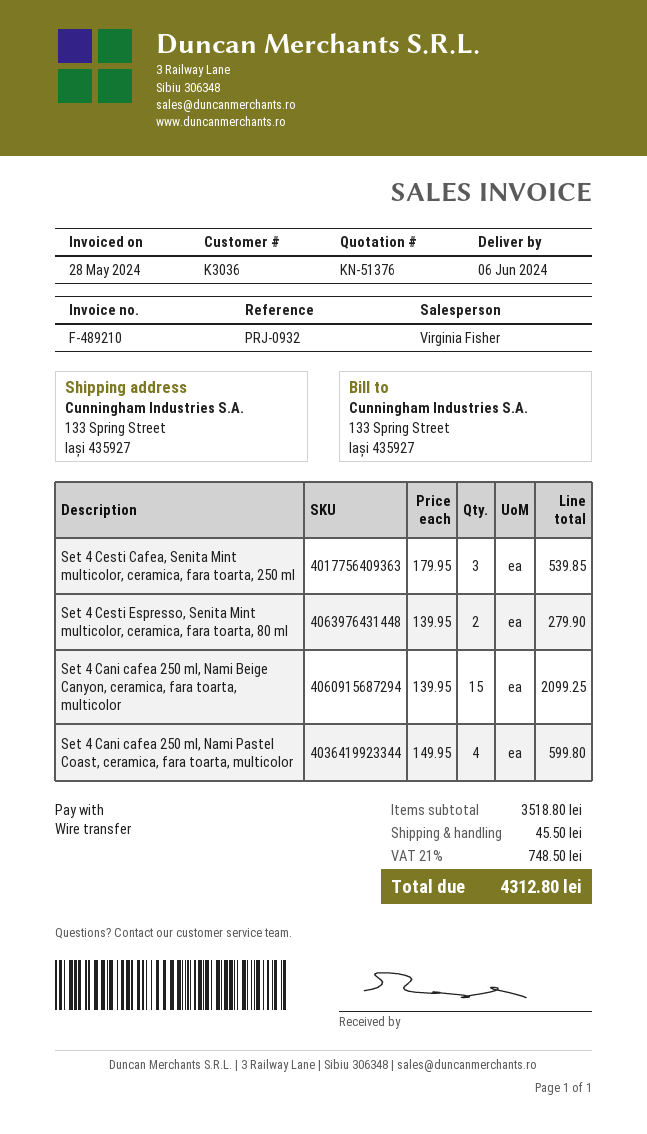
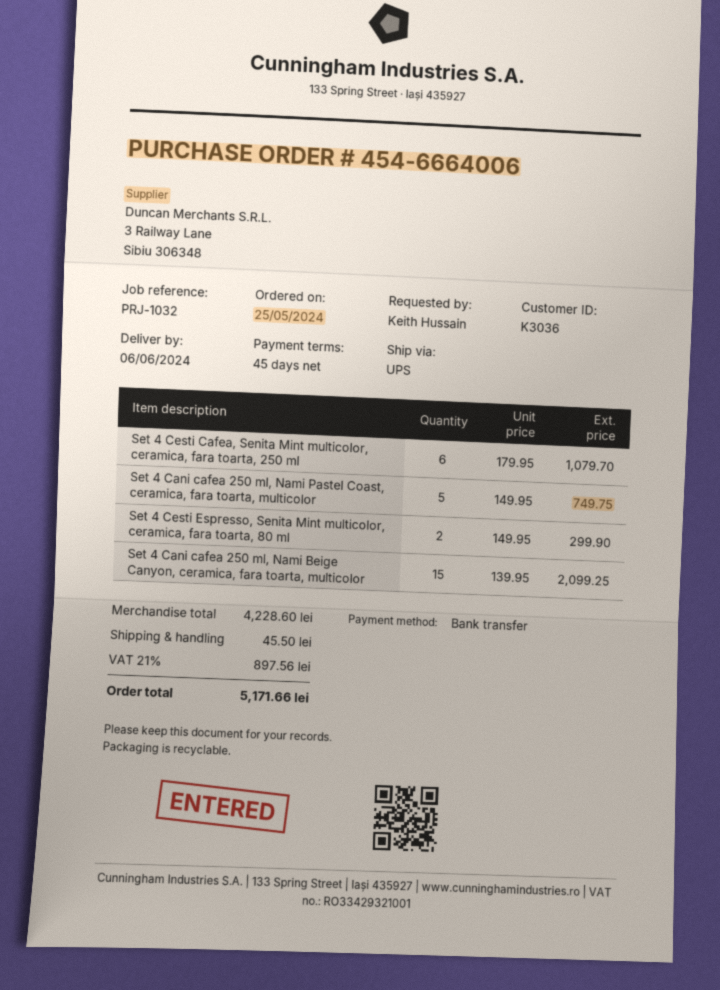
reference: PRJ-0932 -> PRJ-1032
Set 4 Cesti Cafea, Senita Mint multicolor, ceramica, fara toarta, 250 ml: 3 x 179.95 = 539.85 -> 6 x 179.95 = 1079.70
Set 4 Cesti Espresso, Senita Mint multicolor, ceramica, fara toarta, 80 ml: 2 x 139.95 = 279.90 -> 2 x 149.95 = 299.90
Set 4 Cani cafea 250 ml, Nami Pastel Coast, ceramica, fara toarta, multicolor: 4 x 149.95 = 599.80 -> 5 x 149.95 = 749.75
subtotal: 3518.80 -> 4228.60
tax: 21% = 748.50 -> 21% = 897.56
total: 4312.80 -> 5171.66

